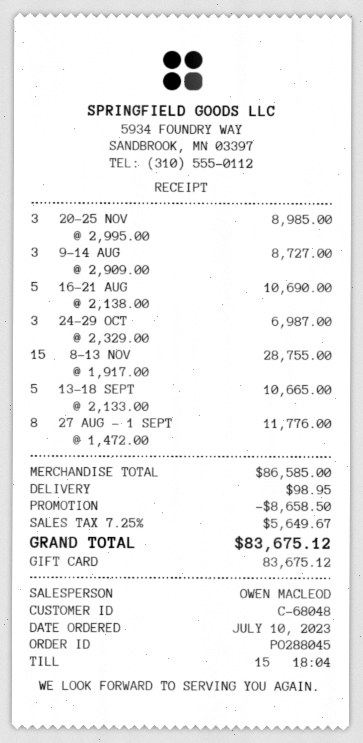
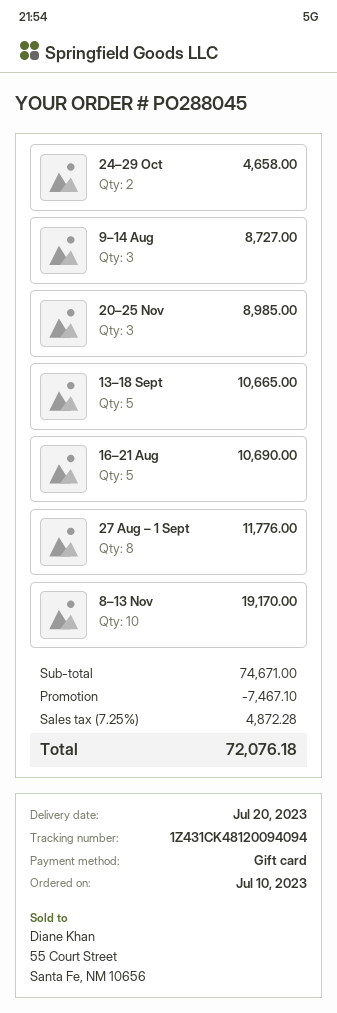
24–29 OCT: 3 for 6987.00 -> 2 for 4658.00
8–13 NOV: 15 for 28755.00 -> 10 for 19170.00
subtotal: 86585.00 -> 74671.00
discount: 8658.50 -> 7467.10
shipping: 98.95 -> none
tax: 7.25% = 5649.67 -> 7.25% = 4872.28
total: 83675.12 -> 72076.18

